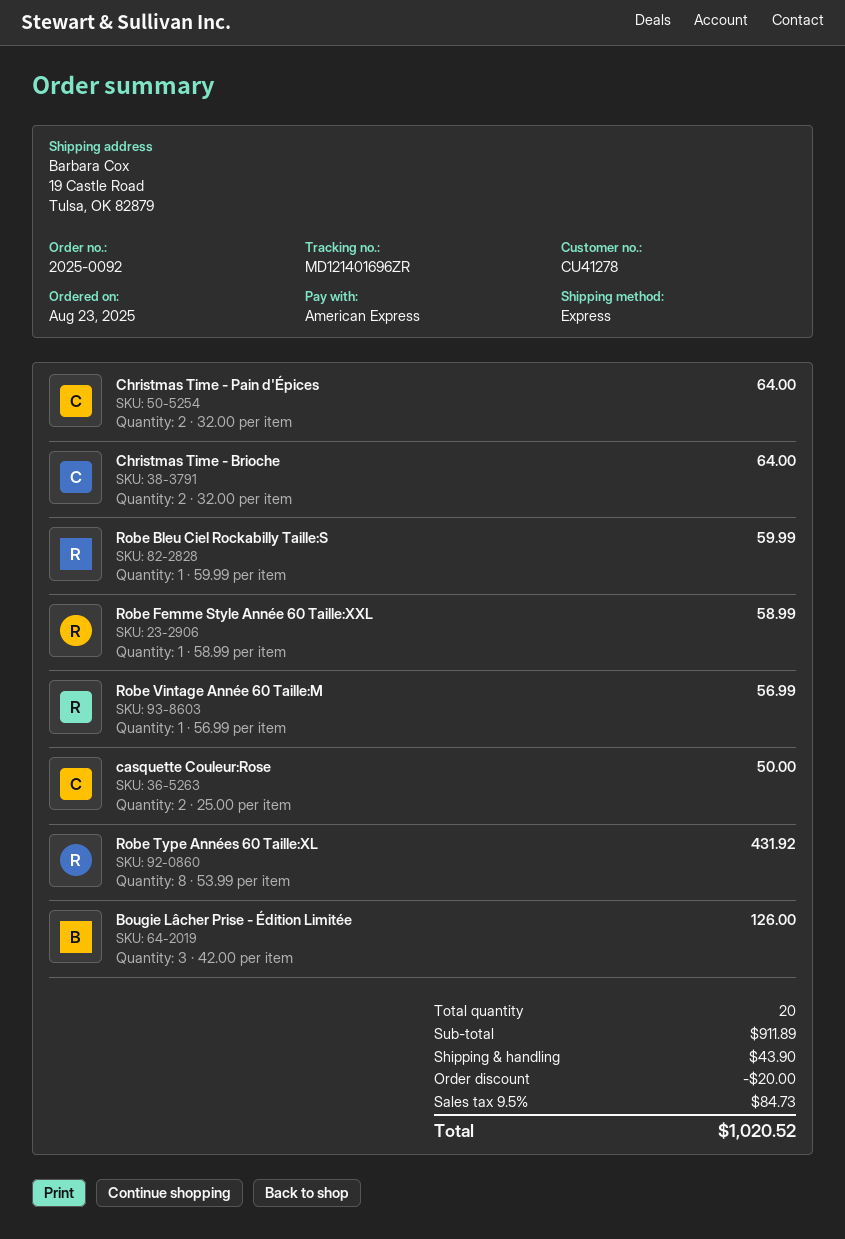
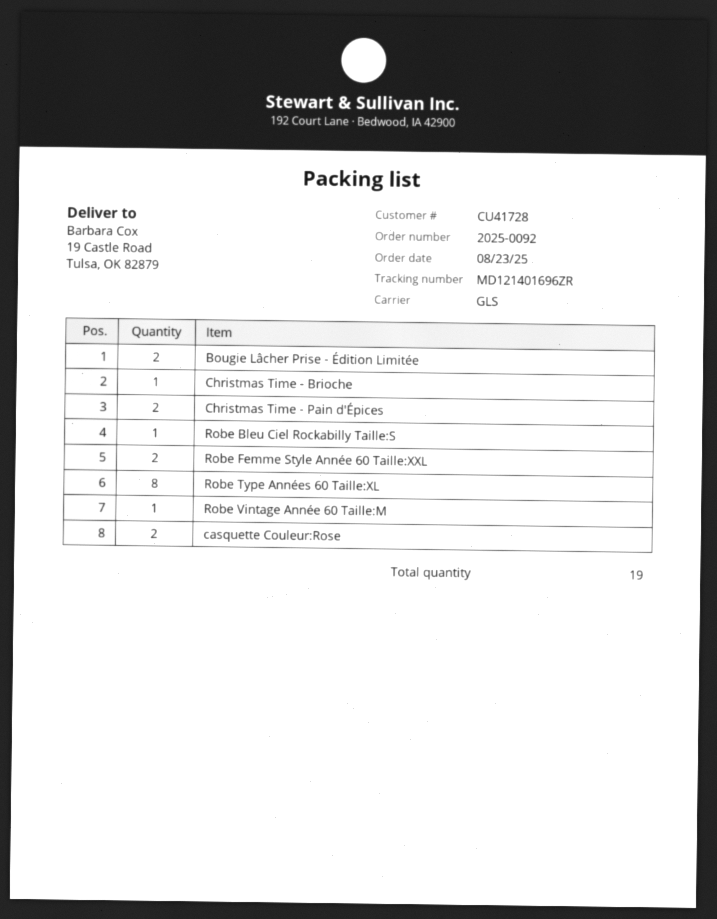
customer number: CU41278 -> CU41728
shipping method: express -> GLS
Christmas Time - Brioche: 2 -> 1
Robe Femme Style Année 60 Taille:XXL: 1 -> 2
Bougie Lâcher Prise - Édition Limitée: 3 -> 2
total quantity: 20 -> 19

